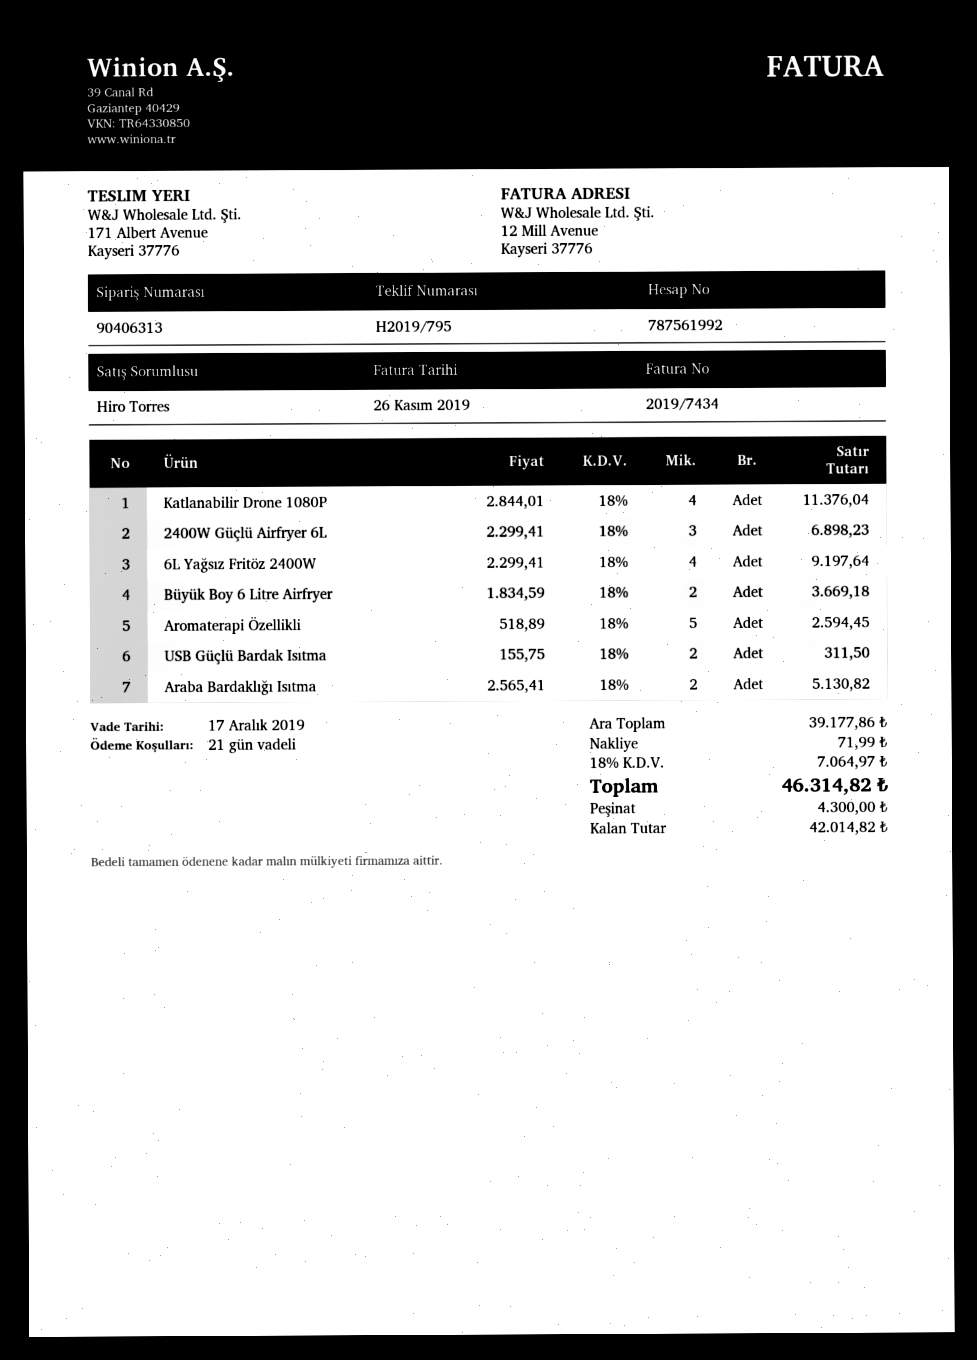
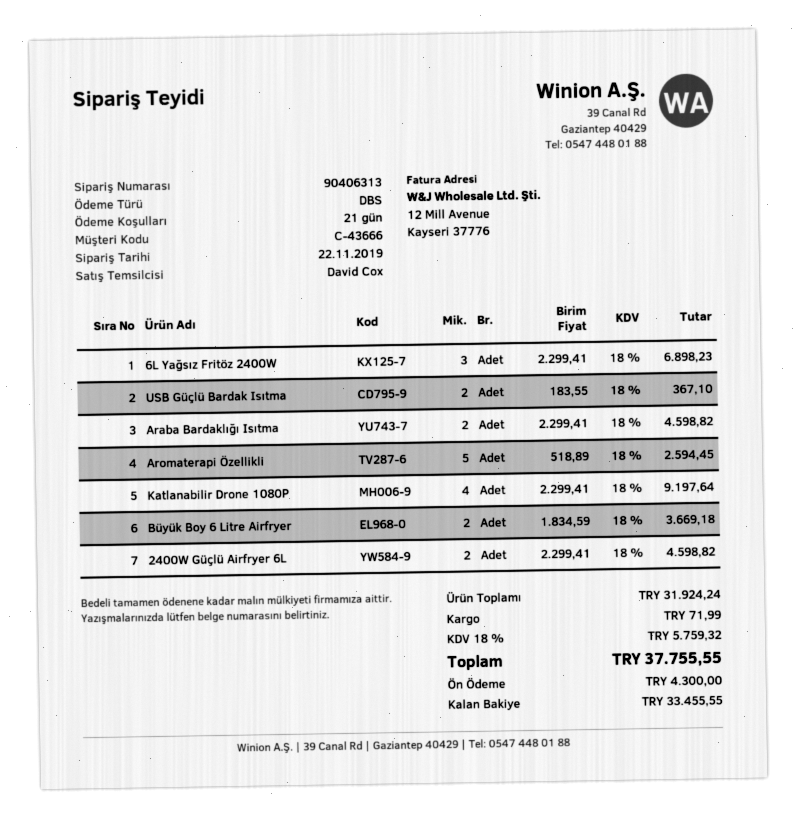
sales rep: Hiro Torres -> David Cox
Katlanabilir Drone 1080P: 4 x 2844.01 = 11376.04 -> 4 x 2299.41 = 9197.64
2400W Güçlü Airfryer 6L: 3 x 2299.41 = 6898.23 -> 2 x 2299.41 = 4598.82
6L Yağsız Fritöz 2400W: 4 x 2299.41 = 9197.64 -> 3 x 2299.41 = 6898.23
USB Güçlü Bardak Isıtma: 2 x 155.75 = 311.50 -> 2 x 183.55 = 367.10
Araba Bardaklığı Isıtma: 2 x 2565.41 = 5130.82 -> 2 x 2299.41 = 4598.82
subtotal: 39177.86 -> 31924.24
tax: 18% = 7064.97 -> 18% = 5759.32
total: 46314.82 -> 37755.55
balance: 42014.82 -> 33455.55

